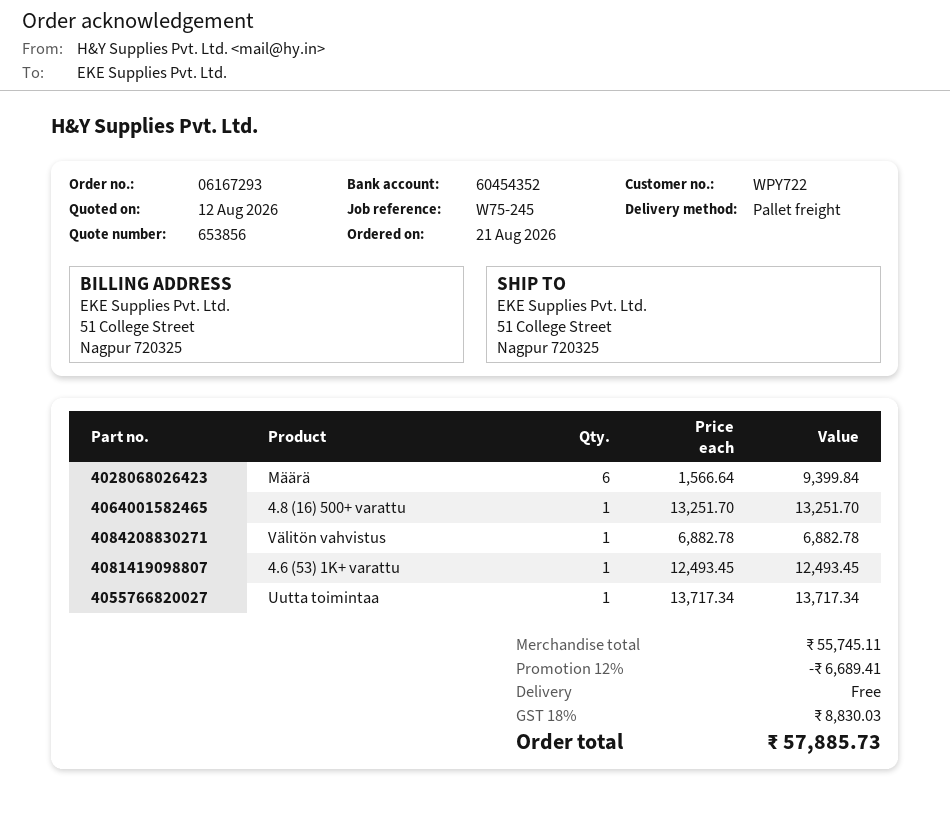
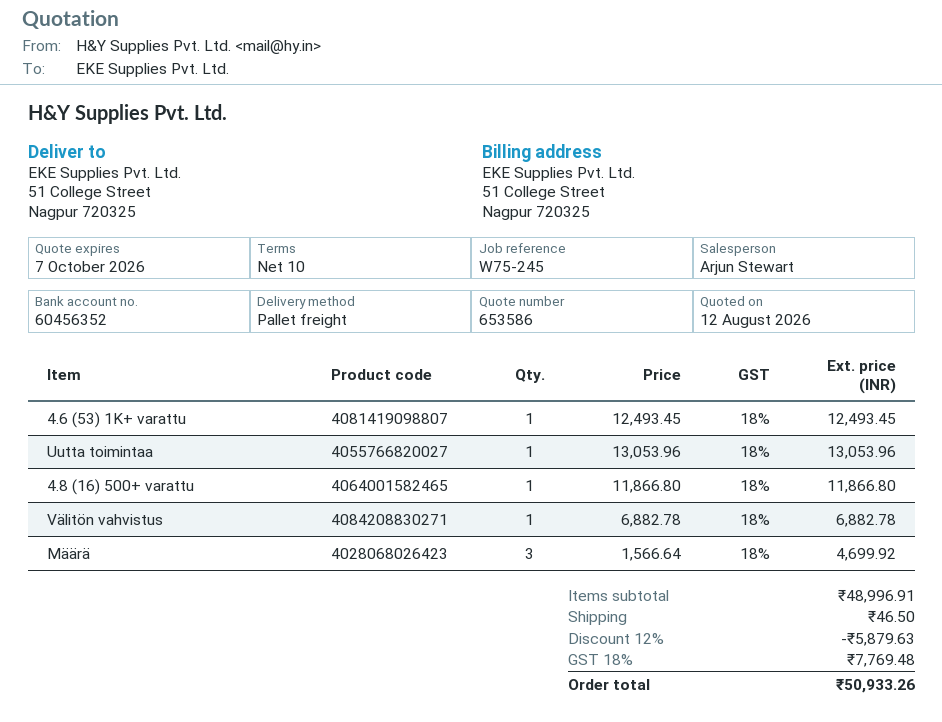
quote number: 653856 -> 653586
bank account: 60454352 -> 60456352
Määrä: 6 x 1566.64 = 9399.84 -> 3 x 1566.64 = 4699.92
4.8 (16) 500+ varattu: 1 x 13251.70 = 13251.70 -> 1 x 11866.80 = 11866.80
Uutta toimintaa: 1 x 13717.34 = 13717.34 -> 1 x 13053.96 = 13053.96
subtotal: 55745.11 -> 48996.91
discount: 12% = 6689.41 -> 12% = 5879.63
shipping: 0.00 -> 46.50
tax: 18% = 8830.03 -> 18% = 7769.48
total: 57885.73 -> 50933.26

